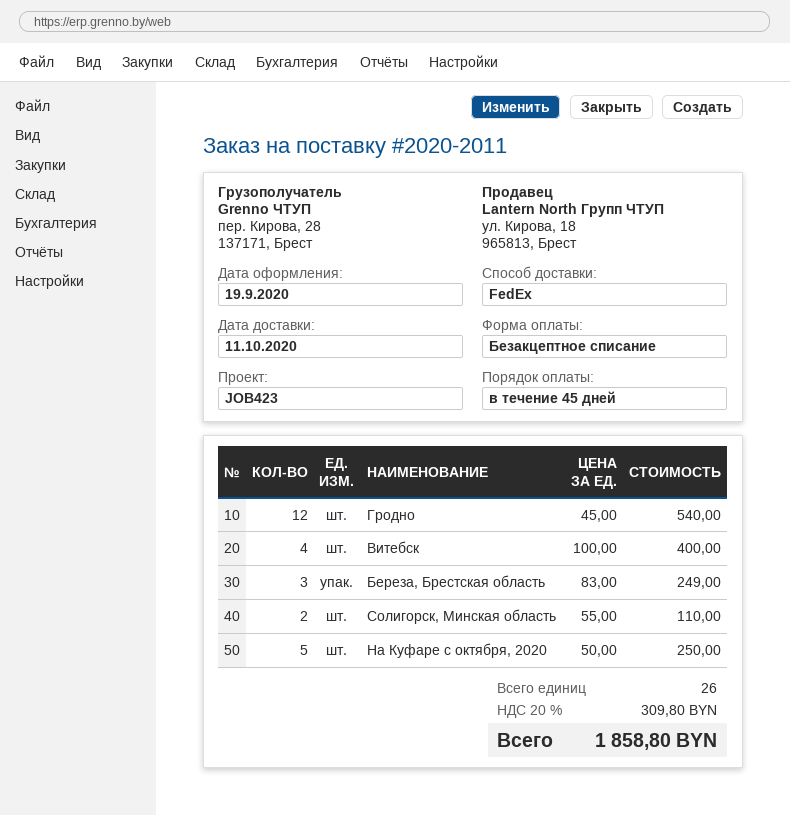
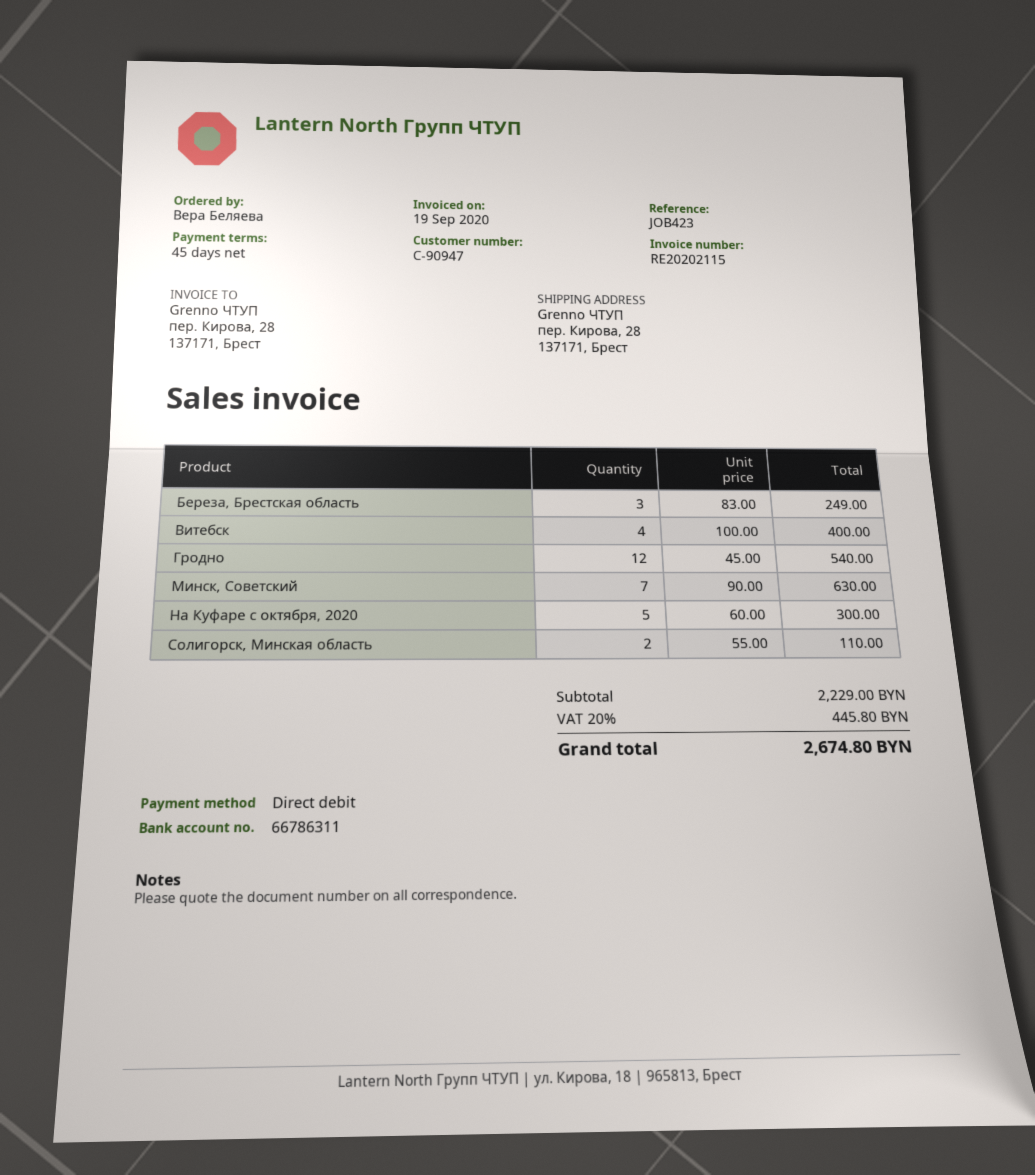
На Куфаре с октября, 2020: 5 x 50.00 = 250.00 -> 5 x 60.00 = 300.00
Минск, Советский: none -> 7 x 90.00 = 630.00
tax: 20% = 309.80 -> 20% = 445.80
total: 1858.80 -> 2674.80

